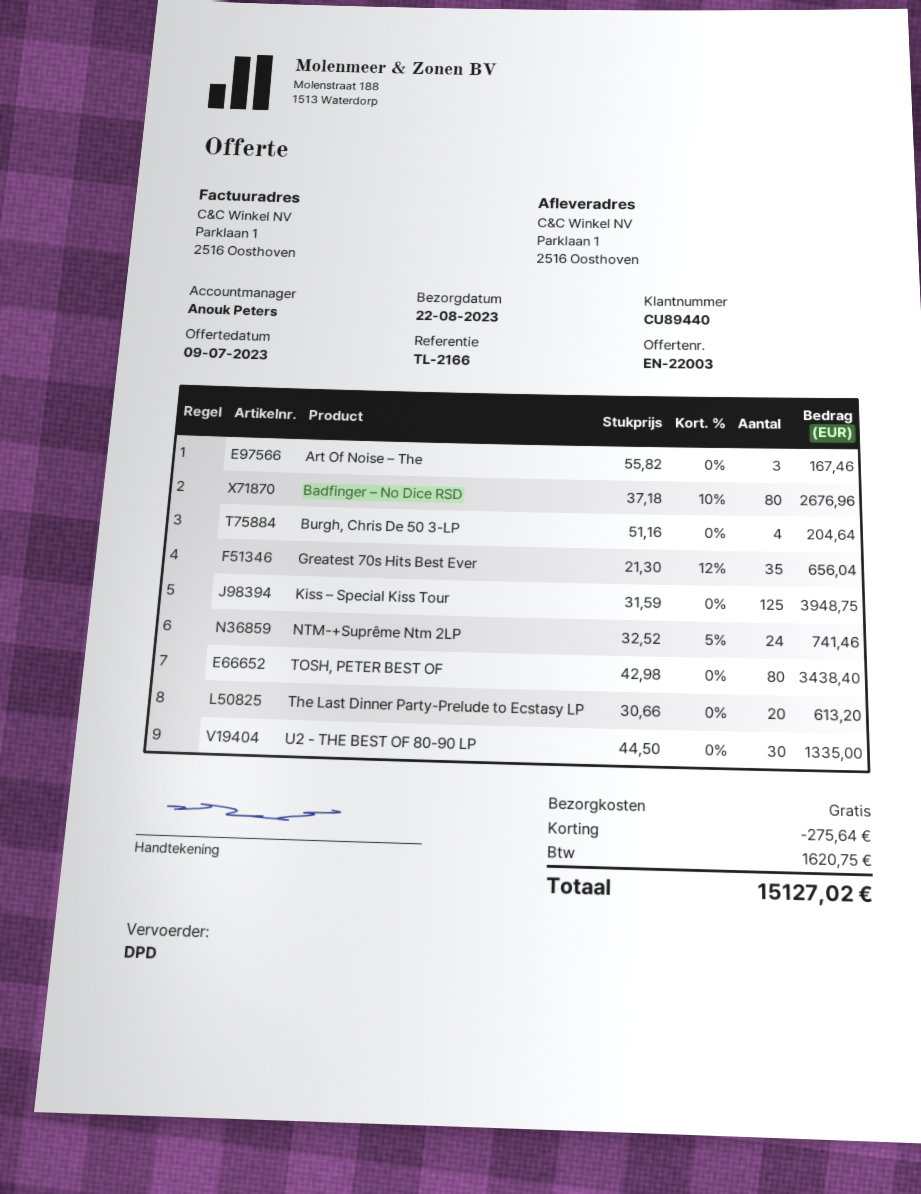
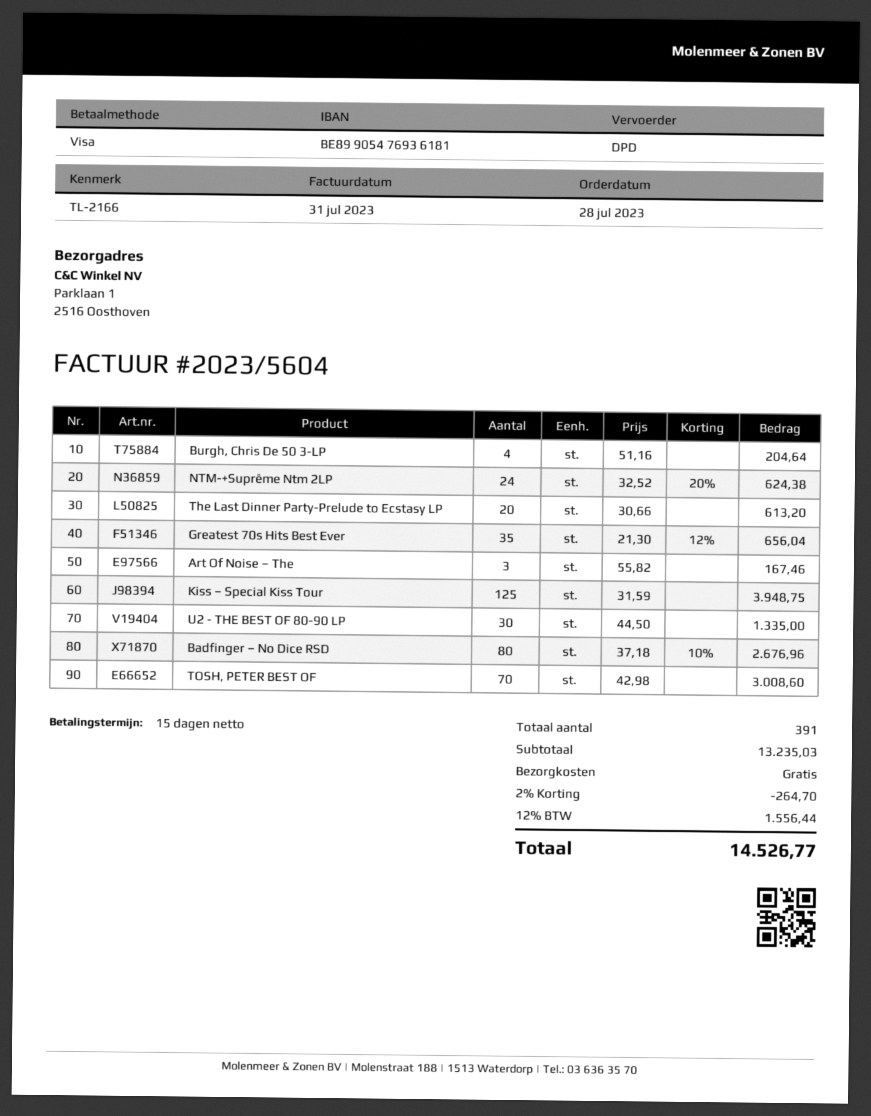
NTM-+Suprême Ntm 2LP: 24 x 32.52 - 5% = 741.46 -> 24 x 32.52 - 20% = 624.38
TOSH, PETER BEST OF: 80 x 42.98 = 3438.40 -> 70 x 42.98 = 3008.60
discount: 275.64 -> 264.70
tax: 1620.75 -> 1556.44
total: 15127.02 -> 14526.77

